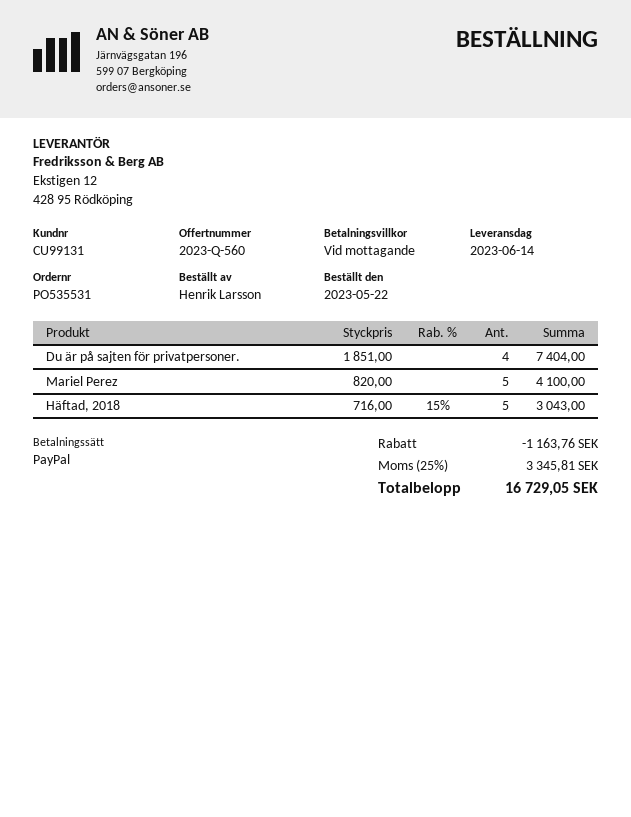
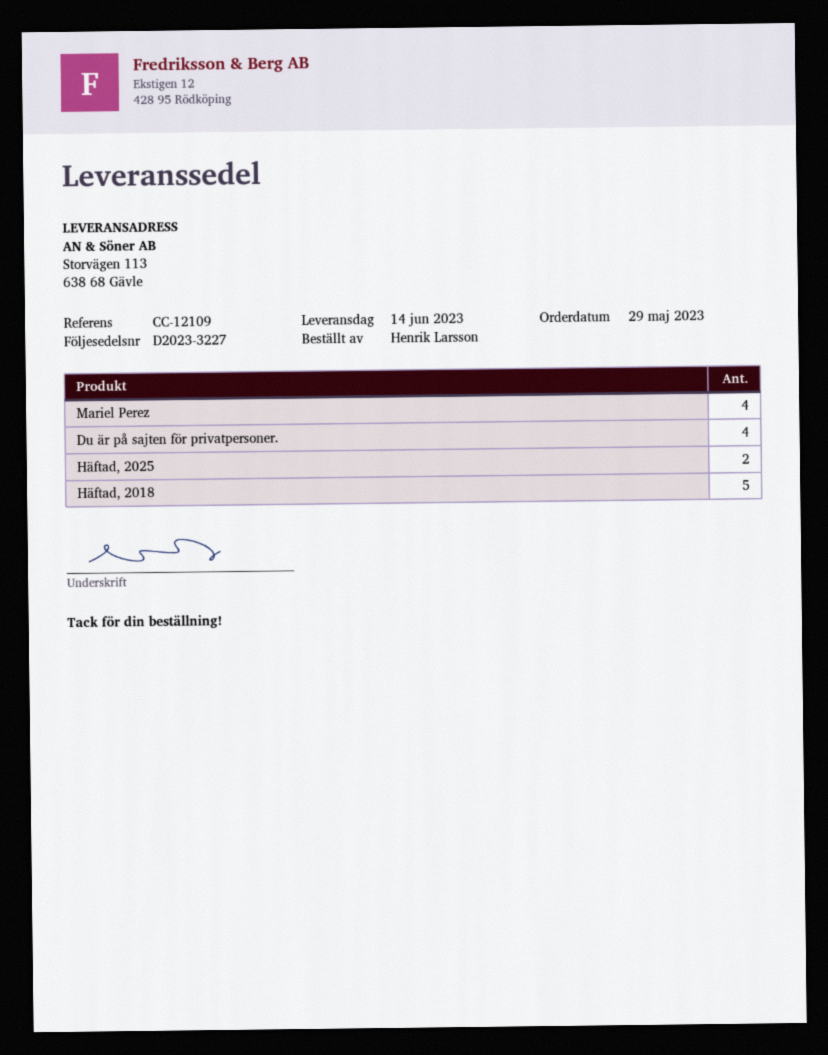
order date: 2023-05-22 -> 2023-05-29
Mariel Perez: 5 -> 4
Häftad, 2025: none -> 2

